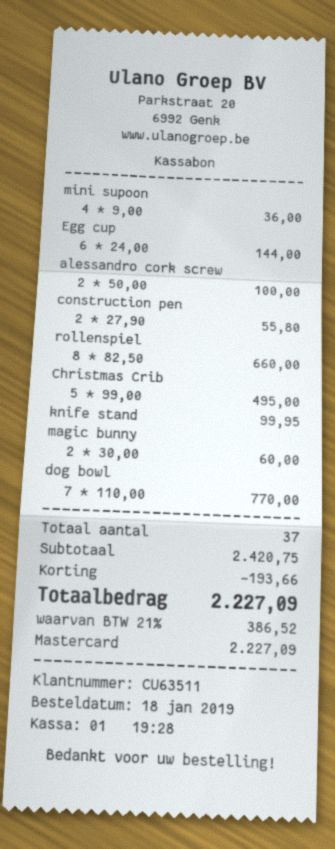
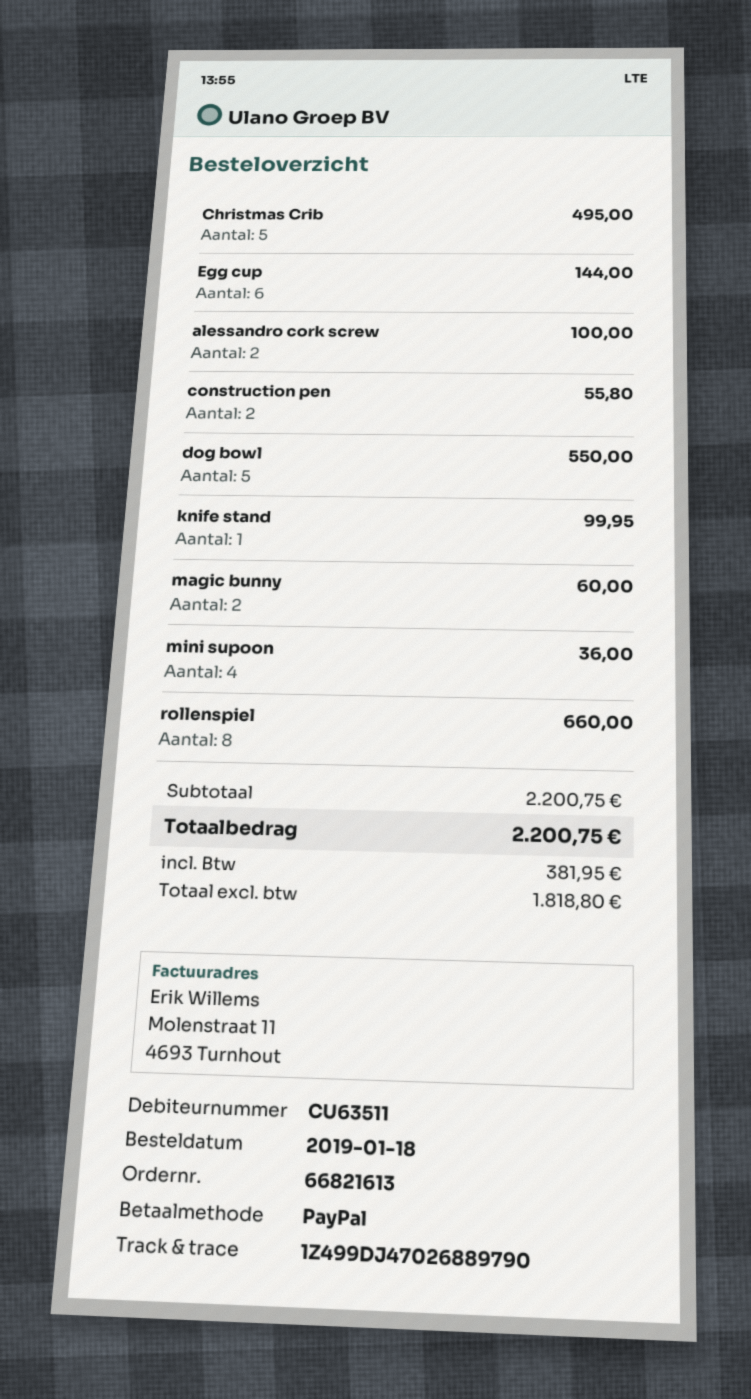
payment method: Mastercard -> PayPal
dog bowl: 7 for 770.00 -> 5 for 550.00
subtotal: 2420.75 -> 2200.75
discount: 193.66 -> none
tax: 386.52 -> 381.95
total: 2227.09 -> 2200.75

